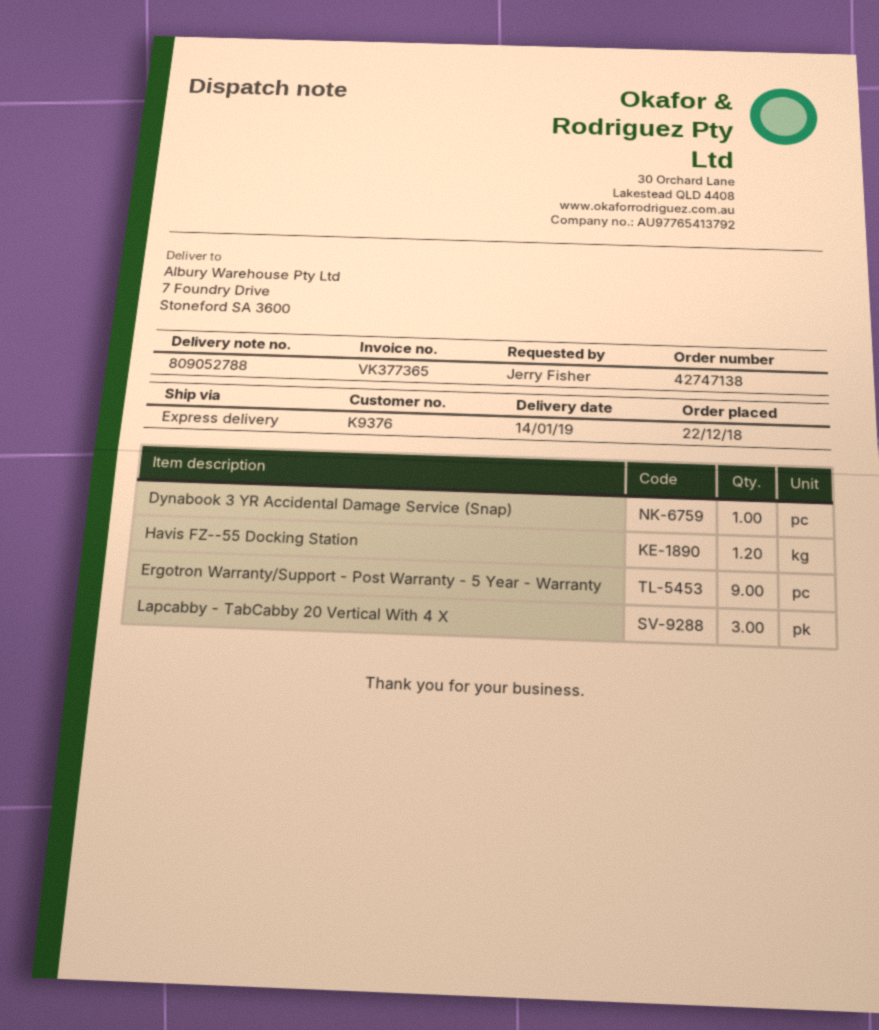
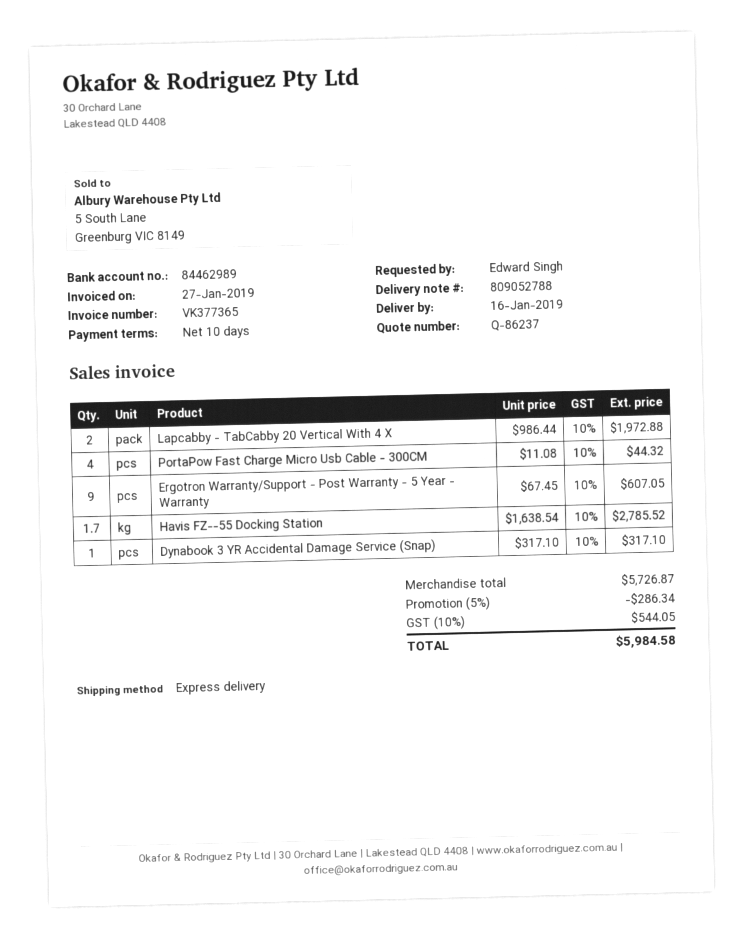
delivery date: 2019-01-14 -> 2019-01-16
ordered by: Jerry Fisher -> Edward Singh
Havis FZ--55 Docking Station: 1.2 -> 1.7
Lapcabby - TabCabby 20 Vertical With 4 X: 3 -> 2
PortaPow Fast Charge Micro Usb Cable - 300CM: none -> 4

